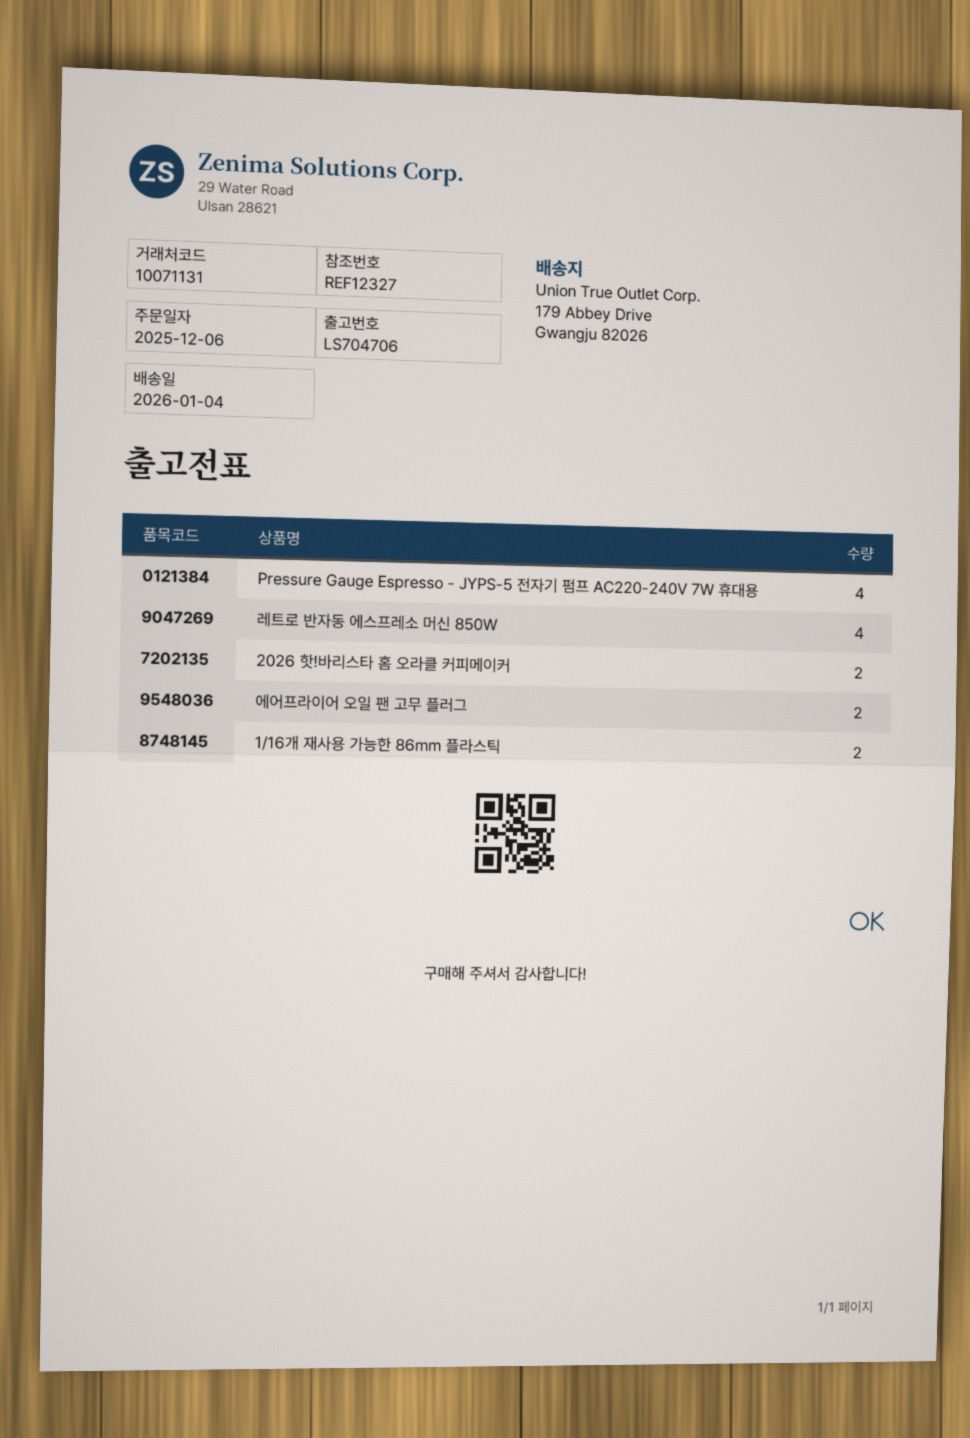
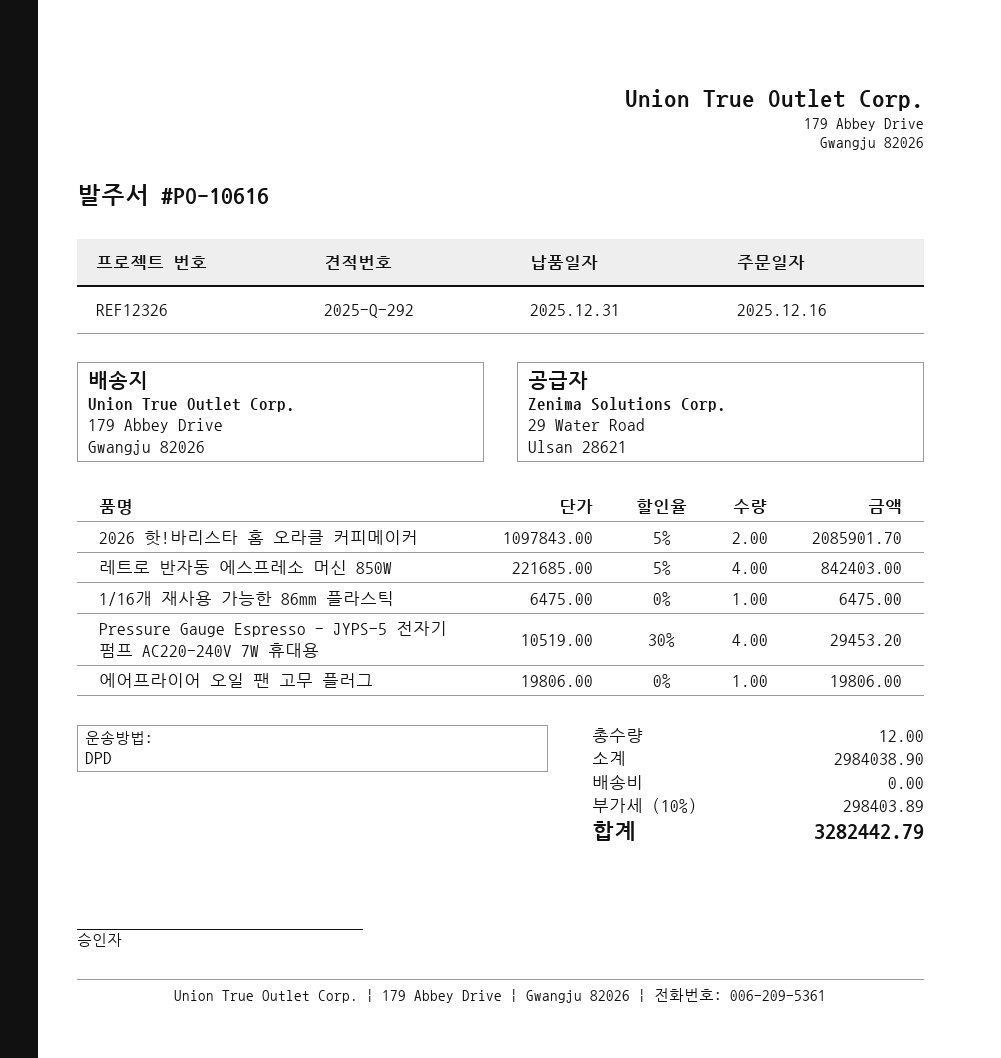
order date: 2025-12-06 -> 2025-12-16
delivery date: 2026-01-04 -> 2025-12-31
reference: REF12327 -> REF12326
에어프라이어 오일 팬 고무 플러그: 2 -> 1
1/16개 재사용 가능한 86mm 플라스틱: 2 -> 1

